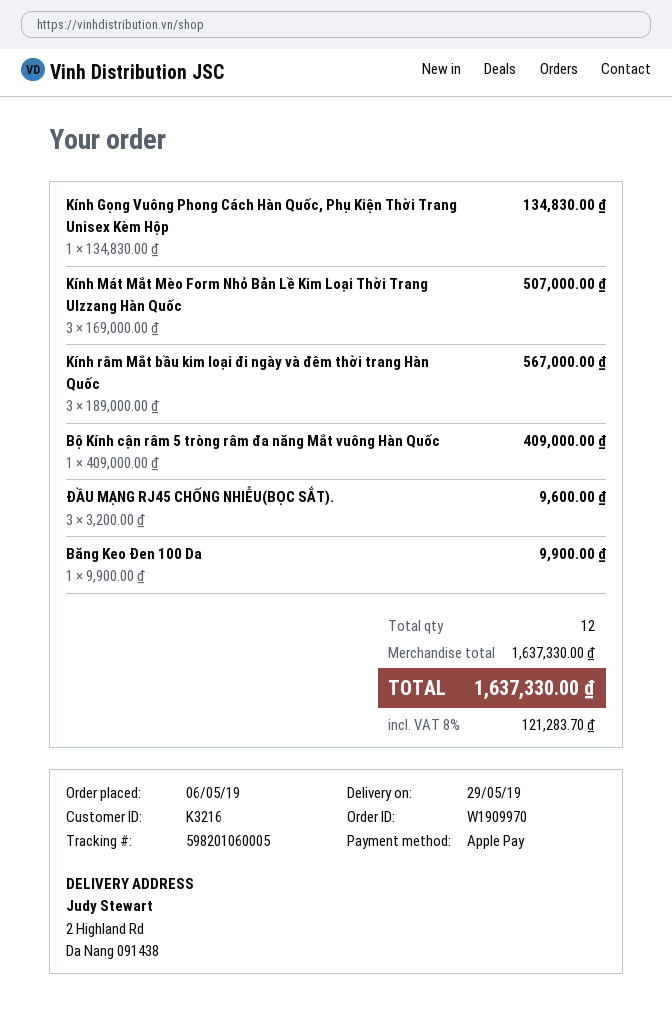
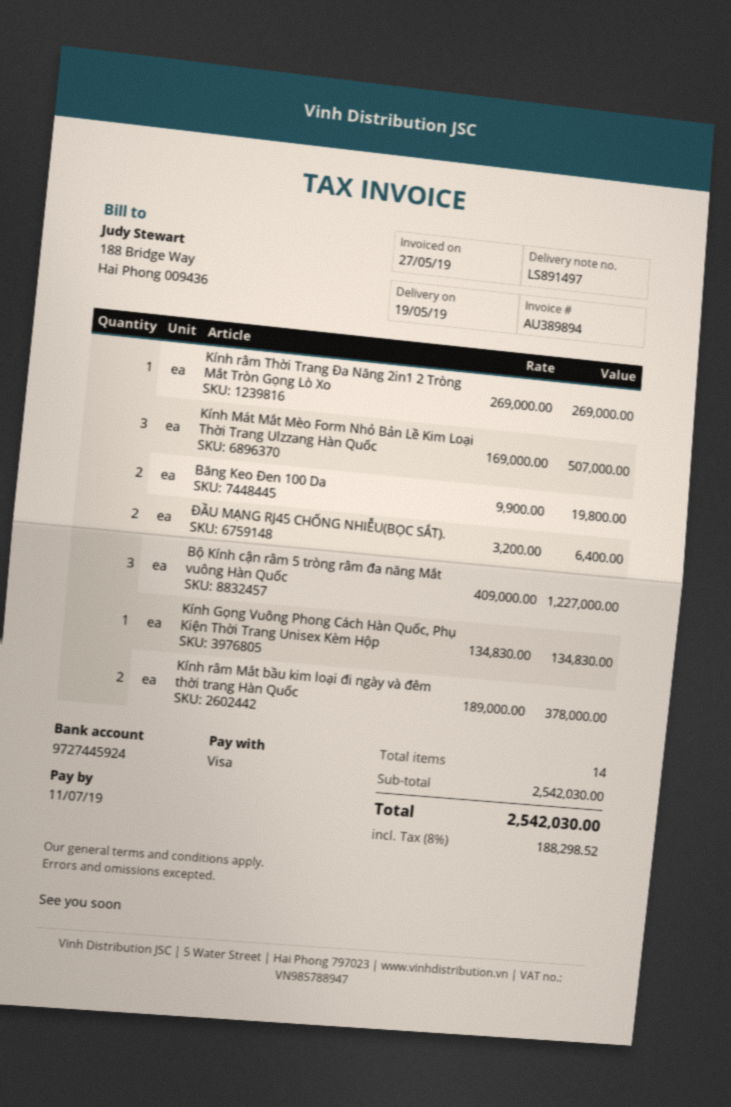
delivery date: 2019-05-29 -> 2019-05-19
payment method: Apple Pay -> Visa
Kính râm Mắt bầu kim loại đi ngày và đêm thời trang Hàn Quốc: 3 x 189000.00 = 567000.00 -> 2 x 189000.00 = 378000.00
Bộ Kính cận râm 5 tròng râm đa năng Mắt vuông Hàn Quốc: 1 x 409000.00 = 409000.00 -> 3 x 409000.00 = 1227000.00
ĐẦU MẠNG RJ45 CHỐNG NHIỄU(BỌC SẮT).: 3 x 3200.00 = 9600.00 -> 2 x 3200.00 = 6400.00
Băng Keo Đen 100 Da: 1 x 9900.00 = 9900.00 -> 2 x 9900.00 = 19800.00
Kính râm Thời Trang Đa Năng 2in1 2 Tròng Mắt Tròn Gọng Lò Xo: none -> 1 x 269000.00 = 269000.00
total quantity: 12 -> 14
subtotal: 1637330.00 -> 2542030.00
tax: 8% = 121283.70 -> 8% = 188298.52
total: 1637330.00 -> 2542030.00

